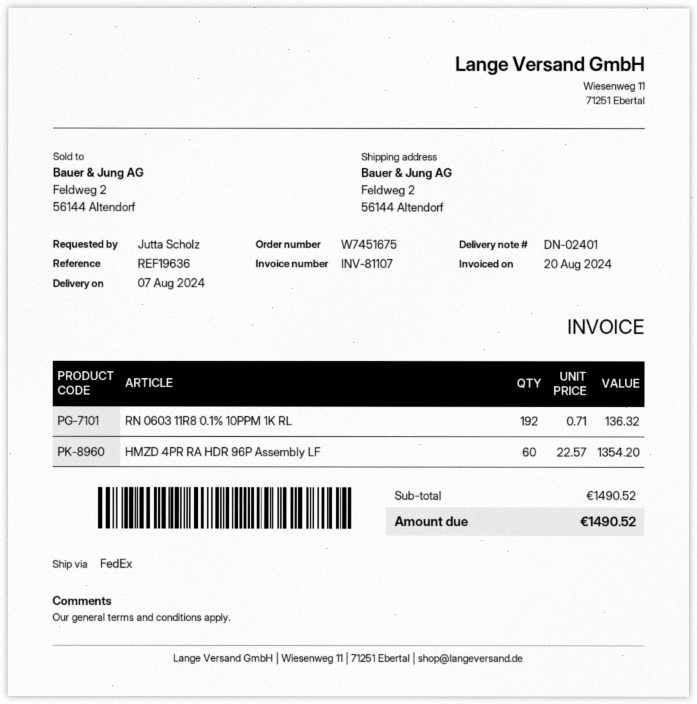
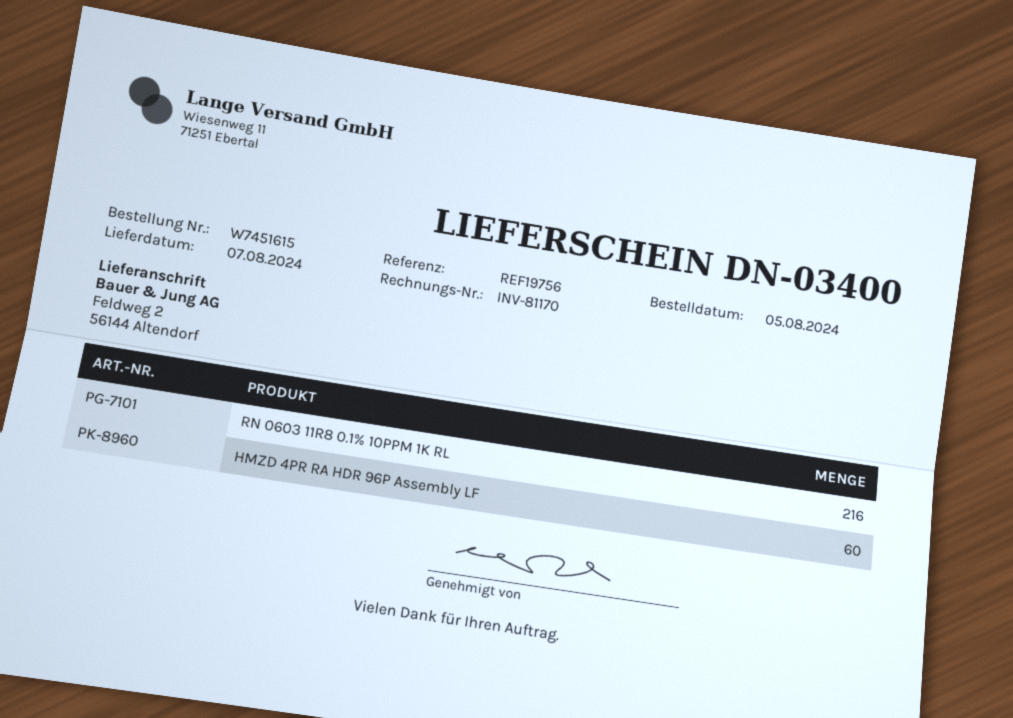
order number: W7451675 -> W7451615
delivery note number: DN-02401 -> DN-03400
invoice number: INV-81107 -> INV-81170
reference: REF19636 -> REF19756
RN 0603 11R8 0.1% 10PPM 1K RL: 192 -> 216

